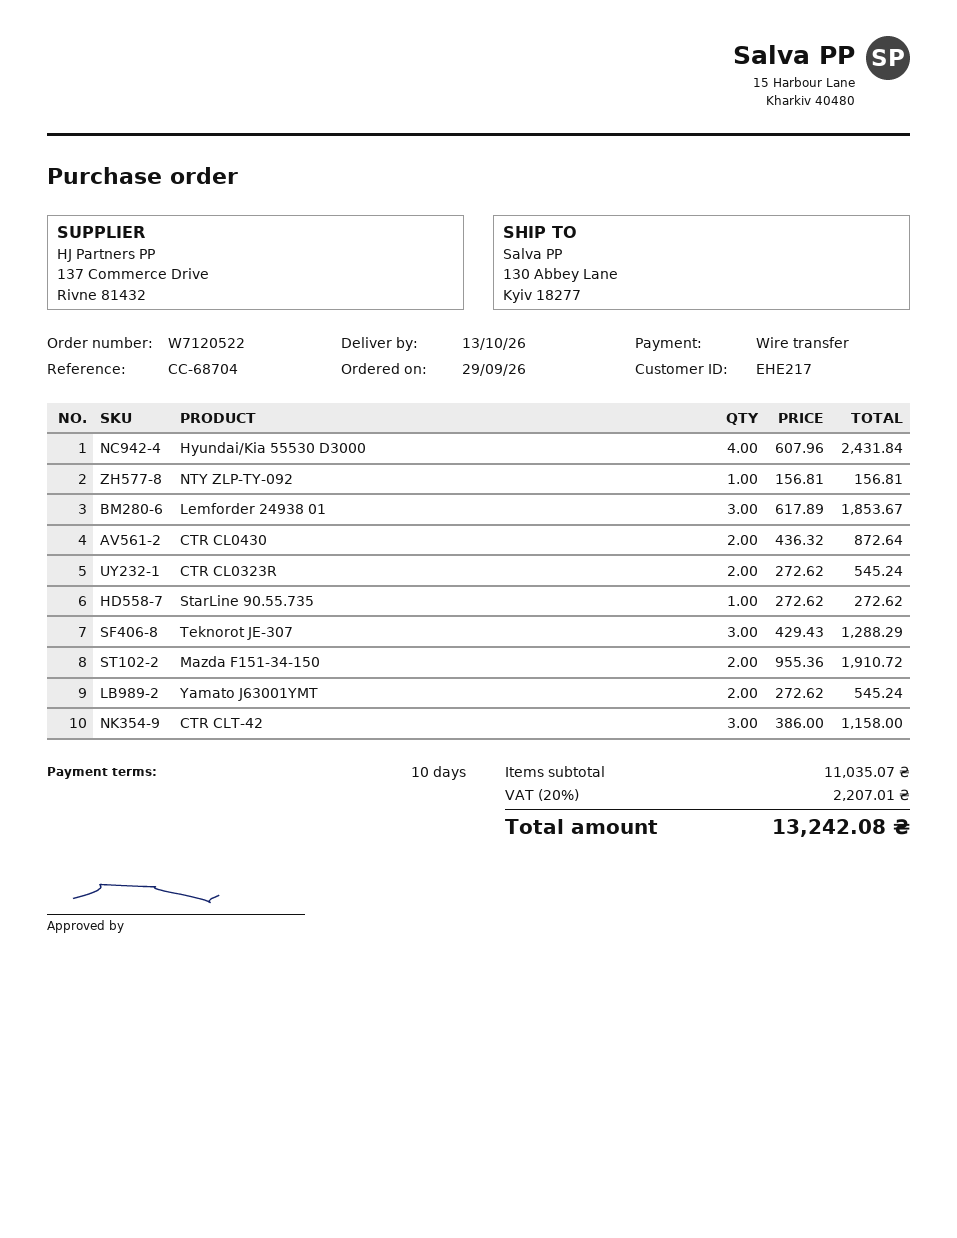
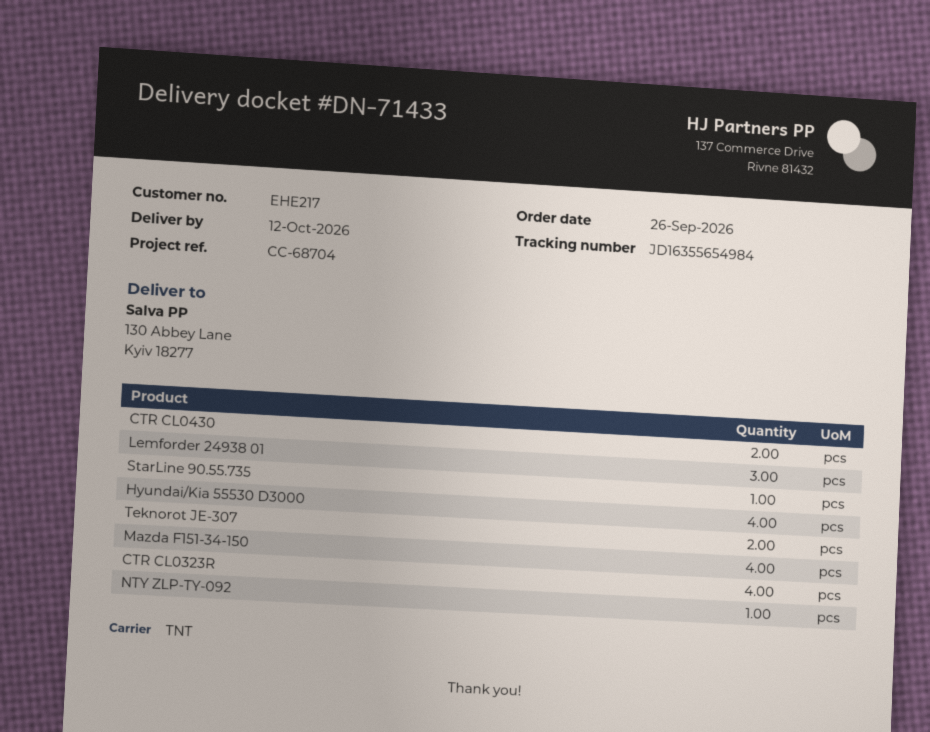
order date: 2026-09-29 -> 2026-09-26
delivery date: 2026-10-13 -> 2026-10-12
CTR CL0323R: 2 -> 4
Teknorot JE-307: 3 -> 2
Mazda F151-34-150: 2 -> 4
Yamato J63001YMT: 2 -> none
CTR CLT-42: 3 -> none

